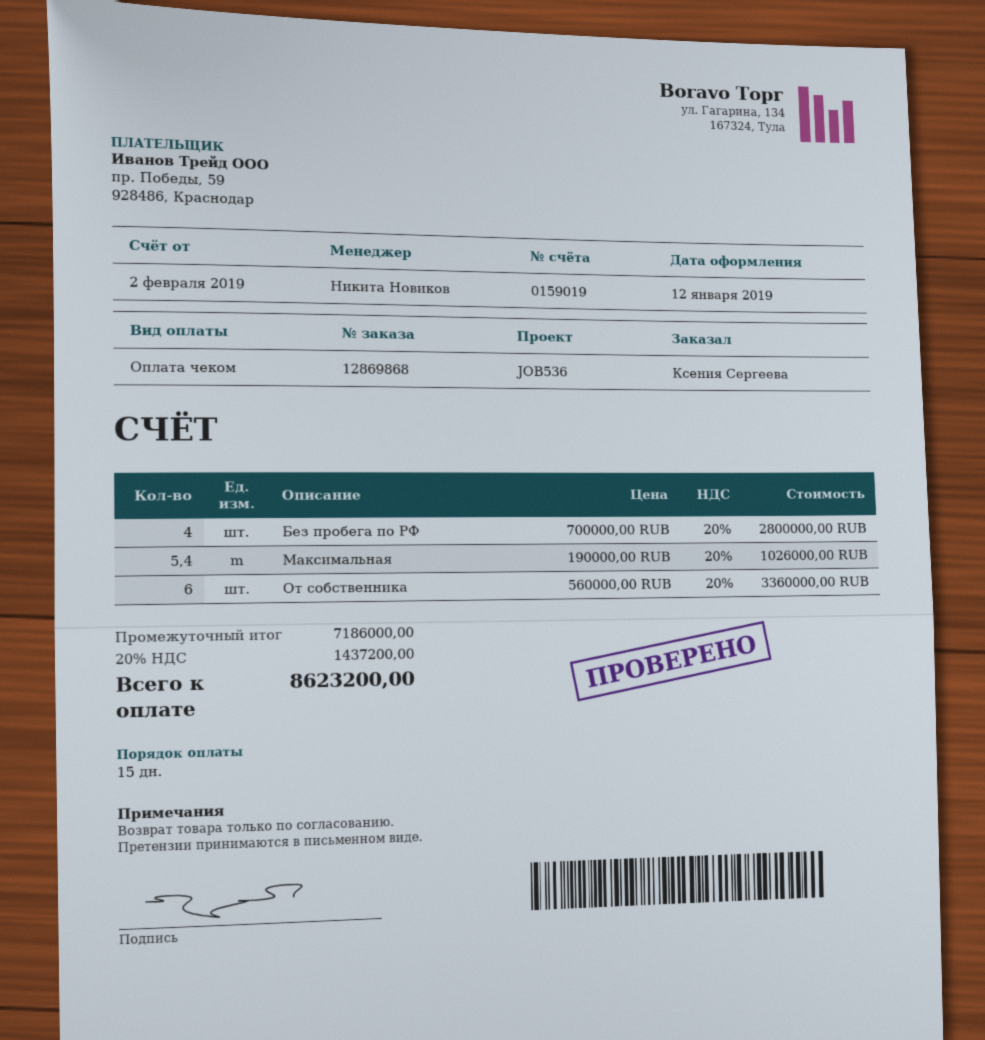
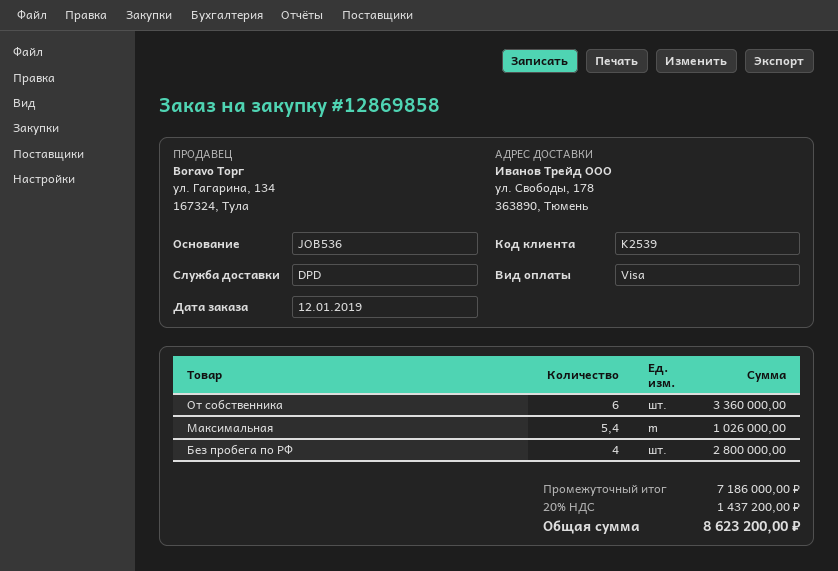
order number: 12869868 -> 12869858
payment method: cheque -> Visa

